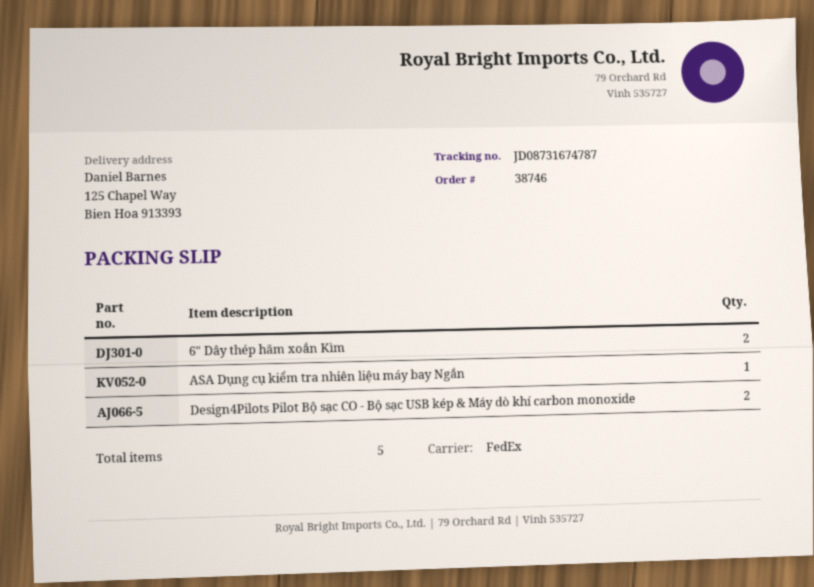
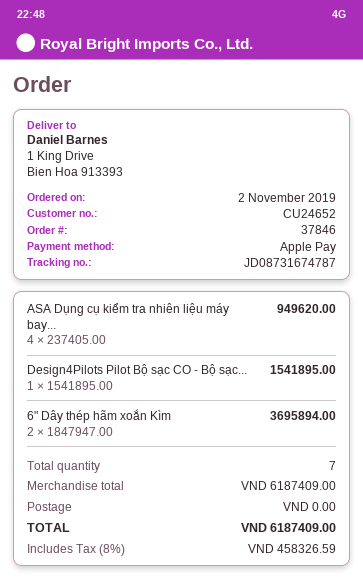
order number: 38746 -> 37846
ship to: 125 Chapel Way, Bien Hoa 913393 -> 1 King Drive, Bien Hoa 913393
ASA Dụng cụ kiểm tra nhiên liệu máy bay Ngắn: 1 -> 4
Design4Pilots Pilot Bộ sạc CO - Bộ sạc USB kép & Máy dò khí carbon monoxide: 2 -> 1
total quantity: 5 -> 7

